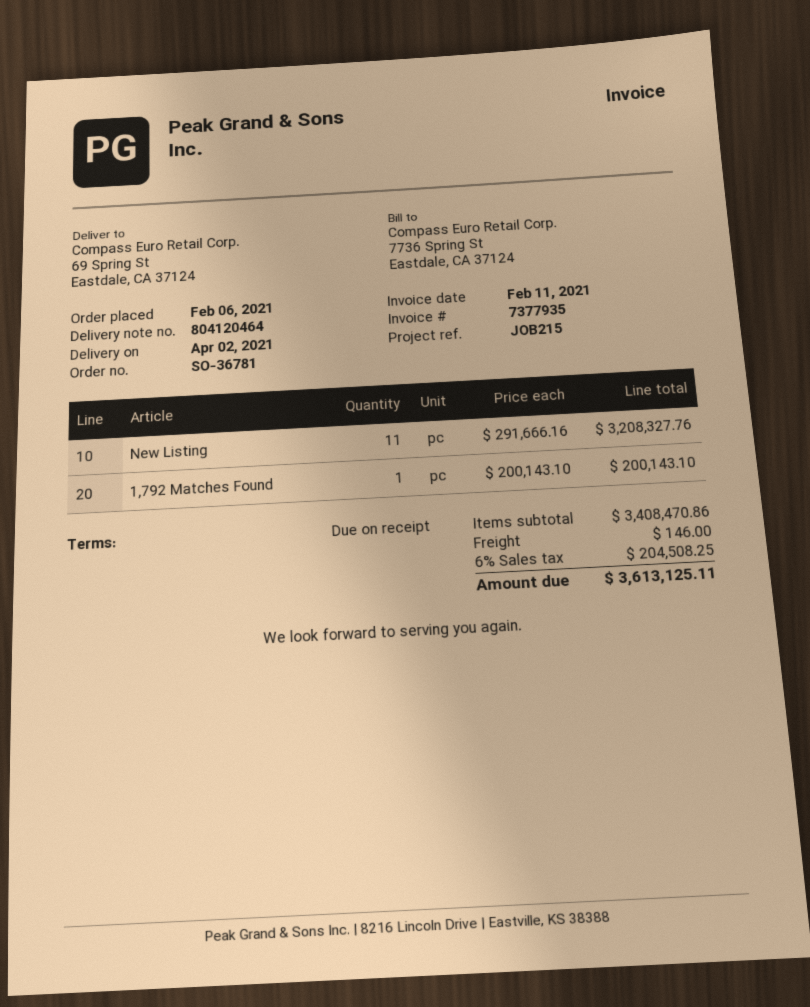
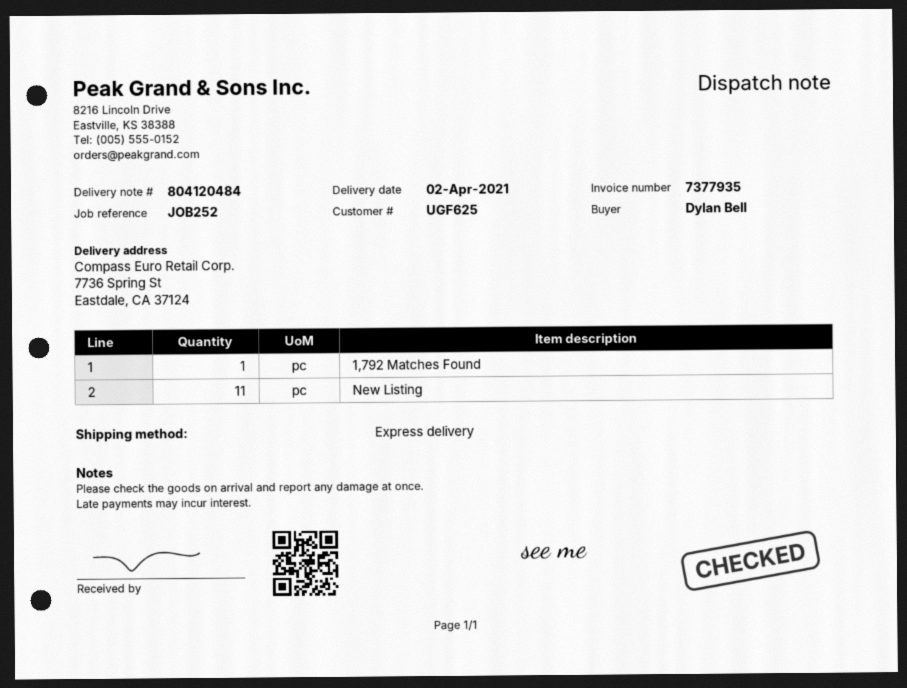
delivery note number: 804120464 -> 804120484
reference: JOB215 -> JOB252
ship to: 69 Spring St, Eastdale, CA 37124 -> 7736 Spring St, Eastdale, CA 37124

